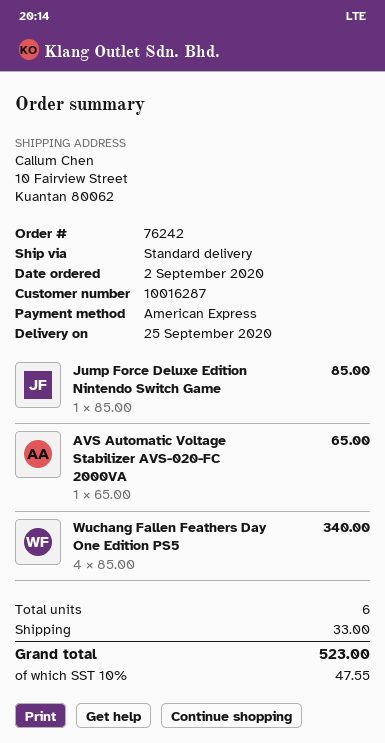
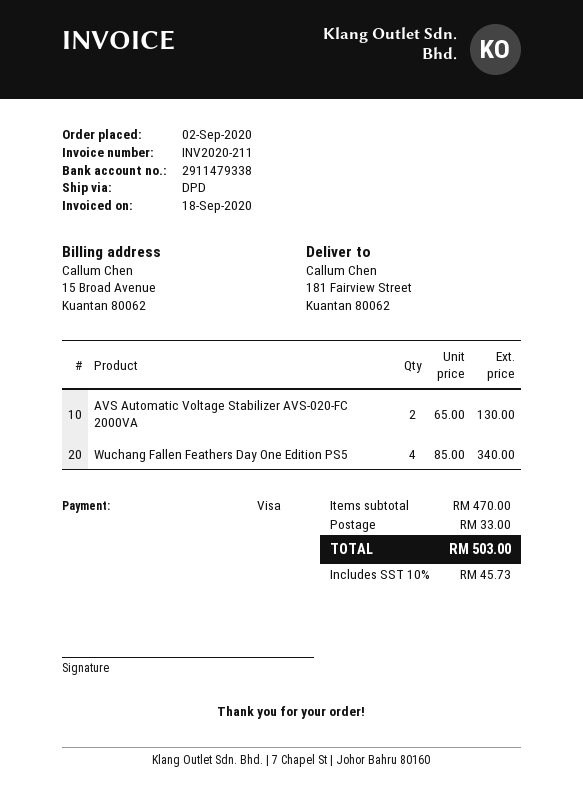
payment method: American Express -> Visa
shipping method: standard -> DPD
ship to: 10 Fairview Street, Kuantan 80062 -> 181 Fairview Street, Kuantan 80062
Jump Force Deluxe Edition Nintendo Switch Game: 1 x 85.00 = 85.00 -> none
AVS Automatic Voltage Stabilizer AVS-020-FC 2000VA: 1 x 65.00 = 65.00 -> 2 x 65.00 = 130.00
tax: 10% = 47.55 -> 10% = 45.73
total: 523.00 -> 503.00

